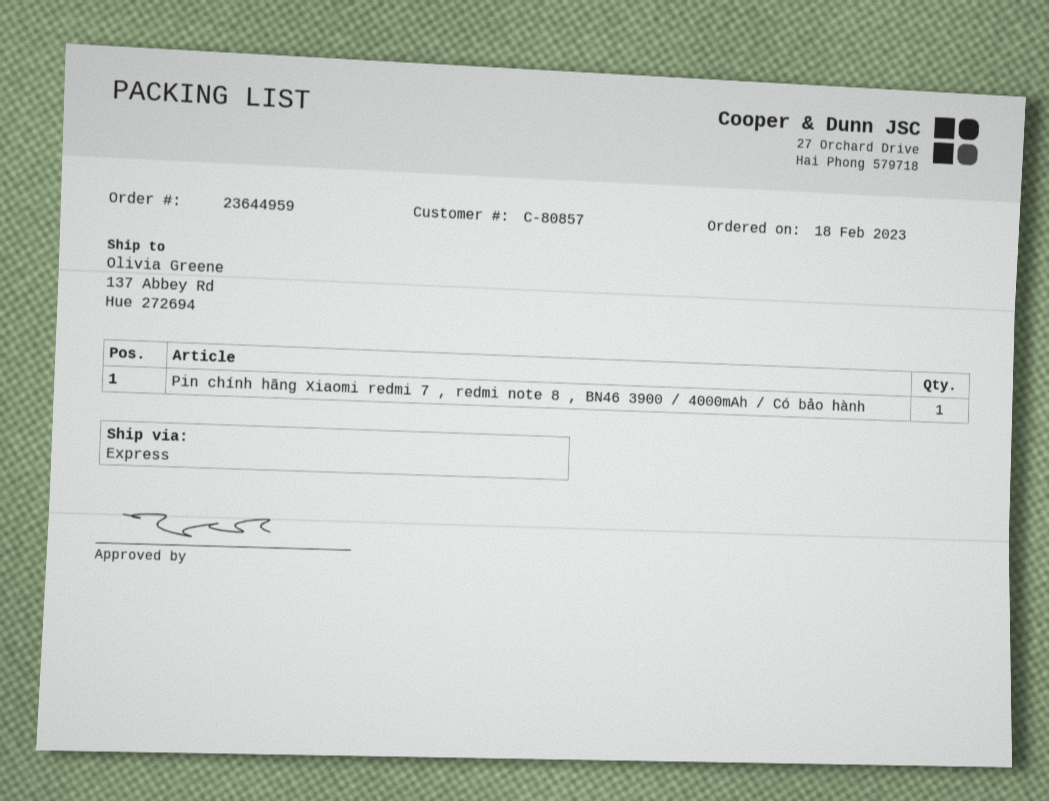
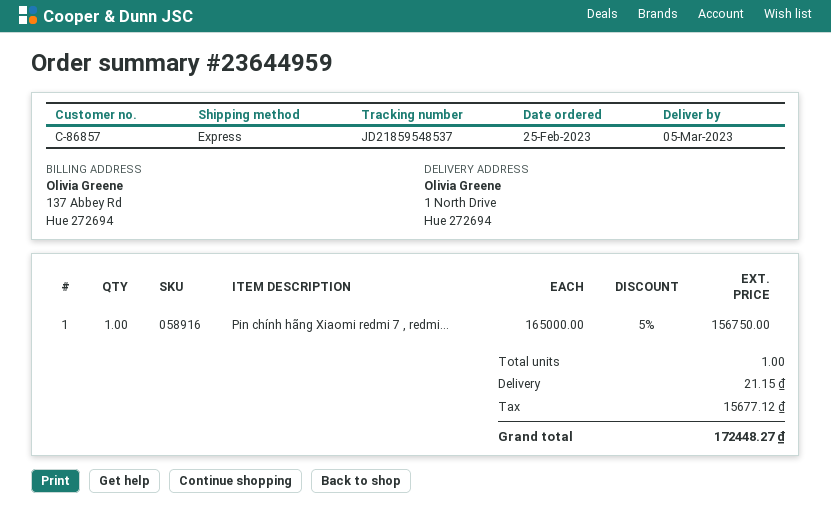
order date: 2023-02-18 -> 2023-02-25
customer number: C-80857 -> C-86857
ship to: 137 Abbey Rd, Hue 272694 -> 1 North Drive, Hue 272694

